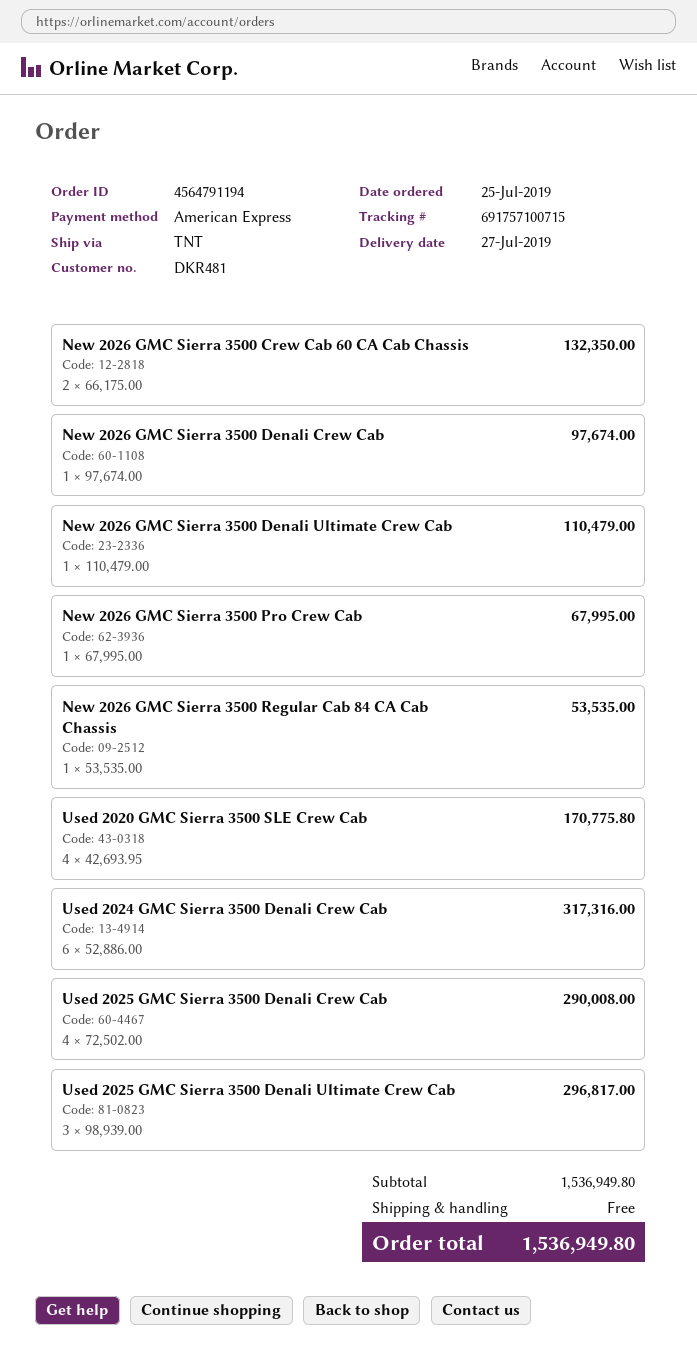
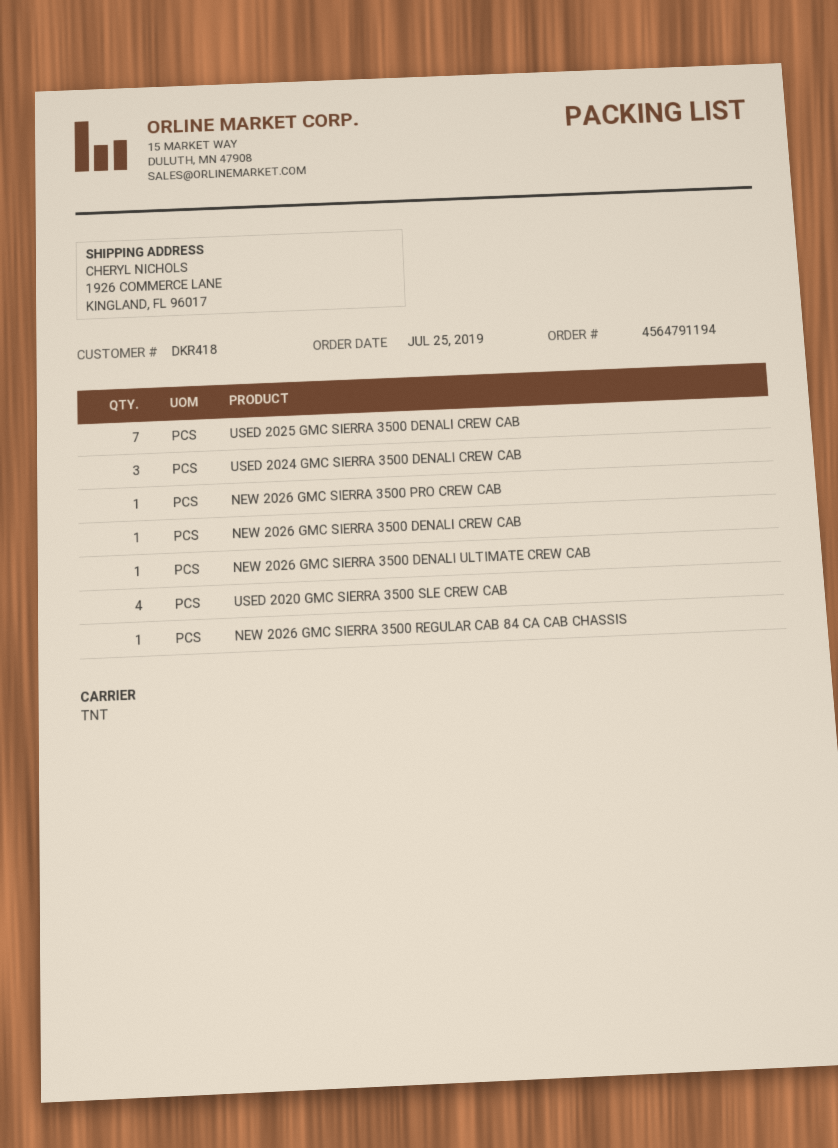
customer number: DKR481 -> DKR418
New 2026 GMC Sierra 3500 Crew Cab 60 CA Cab Chassis: 2 -> none
Used 2024 GMC Sierra 3500 Denali Crew Cab: 6 -> 3
Used 2025 GMC Sierra 3500 Denali Crew Cab: 4 -> 7
Used 2025 GMC Sierra 3500 Denali Ultimate Crew Cab: 3 -> none

